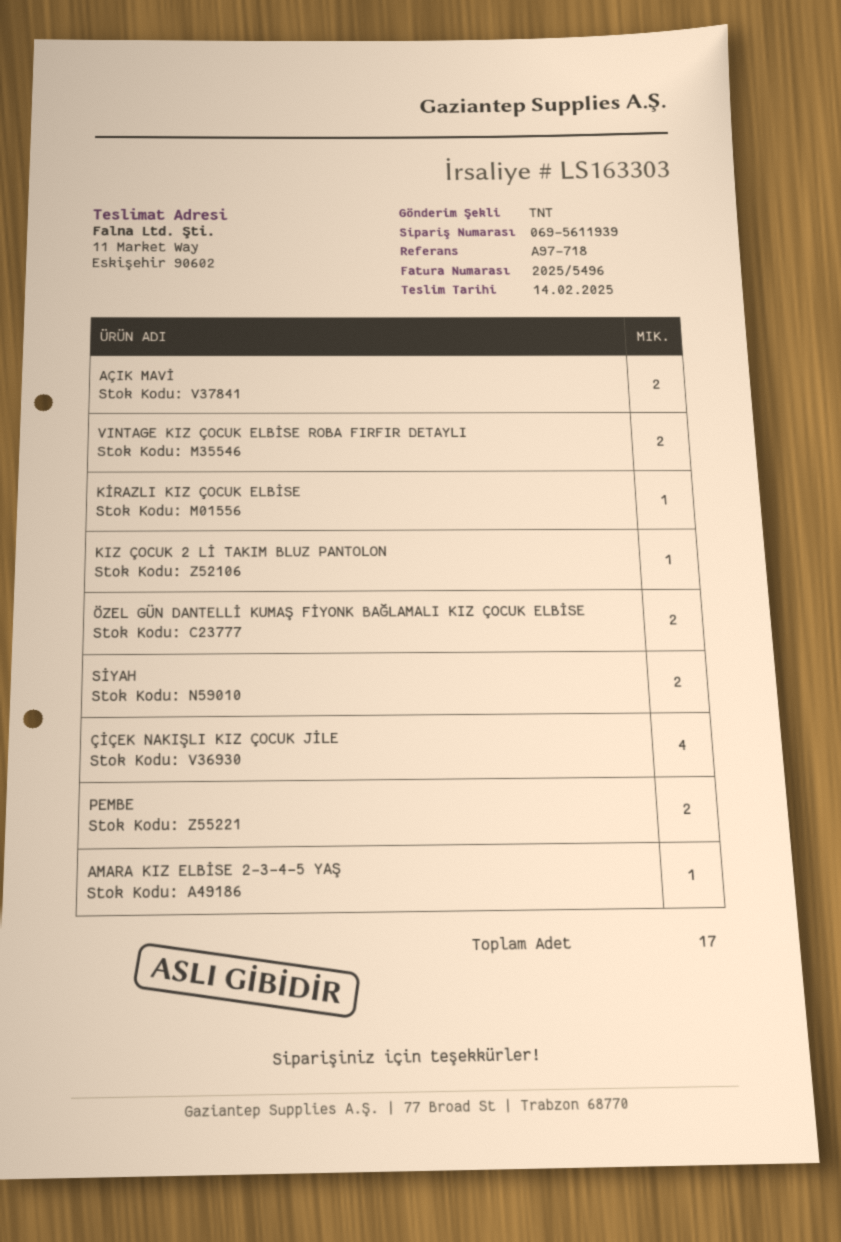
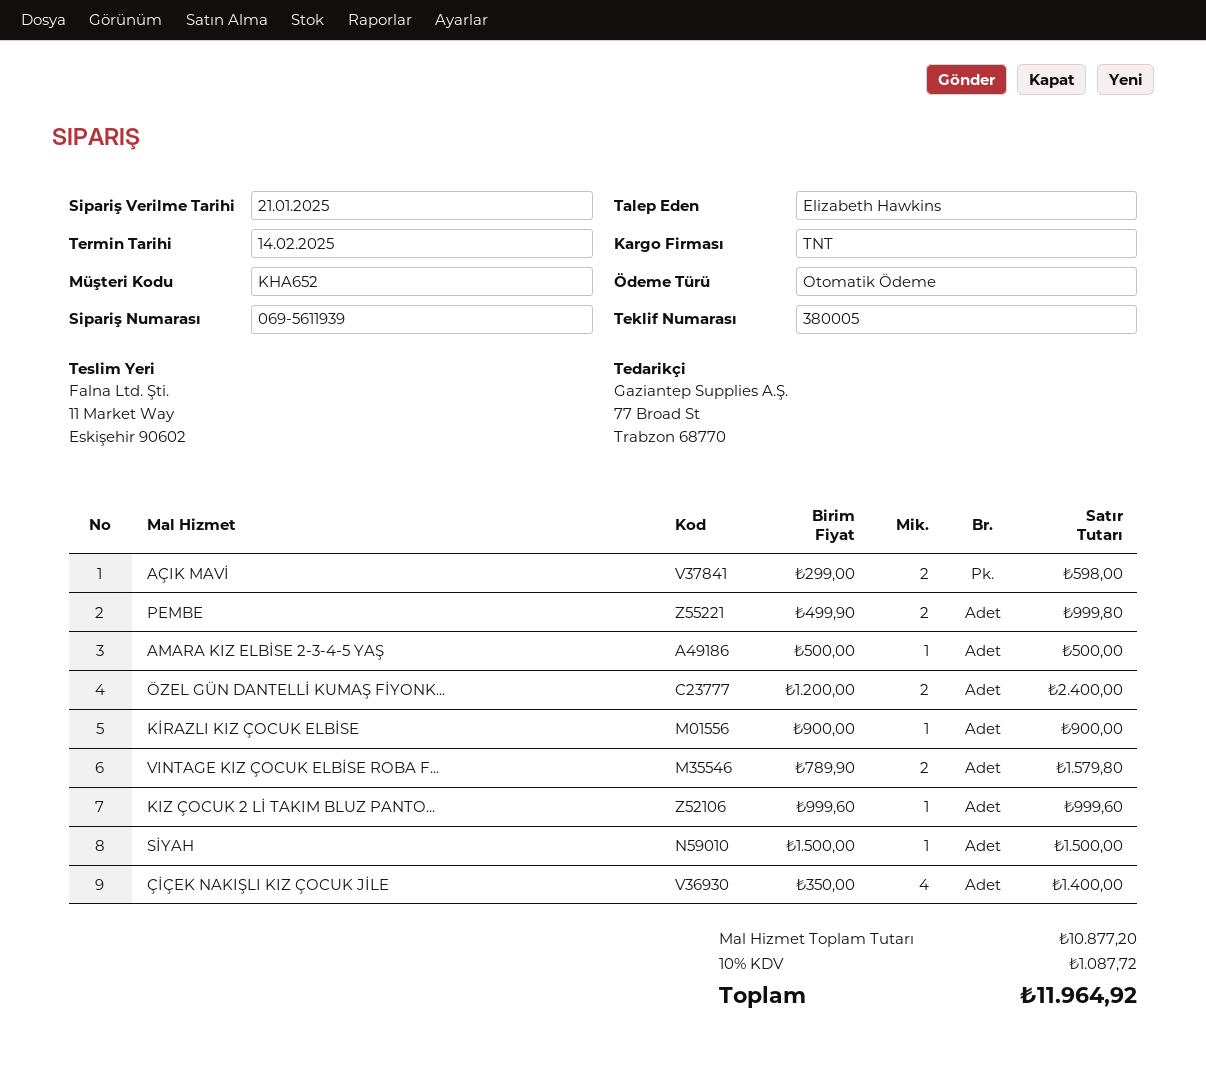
SİYAH: 2 -> 1

